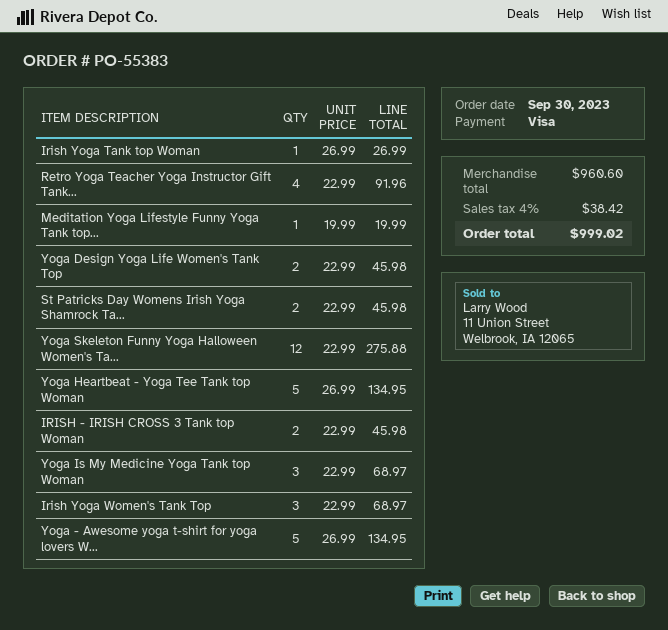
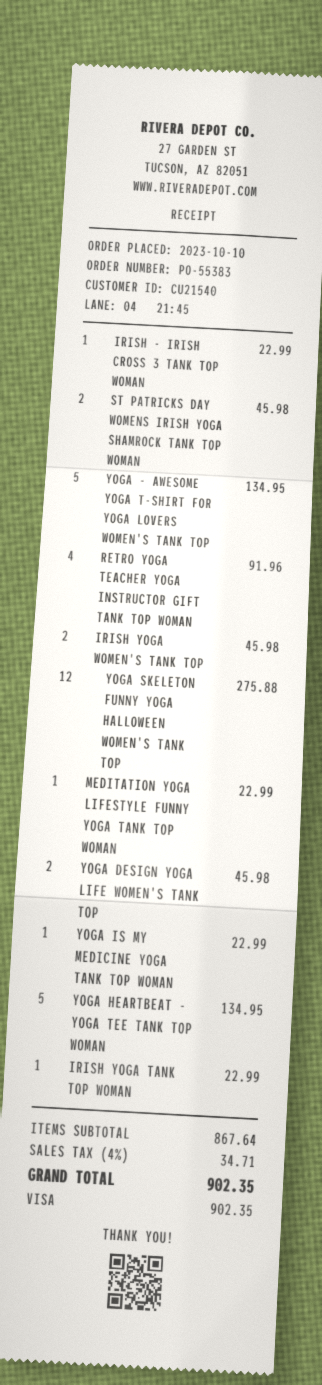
order date: 2023-09-30 -> 2023-10-10
Irish Yoga Tank top Woman: 1 for 26.99 -> 1 for 22.99
Meditation Yoga Lifestyle Funny Yoga Tank top...: 1 for 19.99 -> 1 for 22.99
IRISH - IRISH CROSS 3 Tank top Woman: 2 for 45.98 -> 1 for 22.99
Yoga Is My Medicine Yoga Tank top Woman: 3 for 68.97 -> 1 for 22.99
Irish Yoga Women's Tank Top: 3 for 68.97 -> 2 for 45.98
subtotal: 960.60 -> 867.64
tax: 4% = 38.42 -> 4% = 34.71
total: 999.02 -> 902.35

